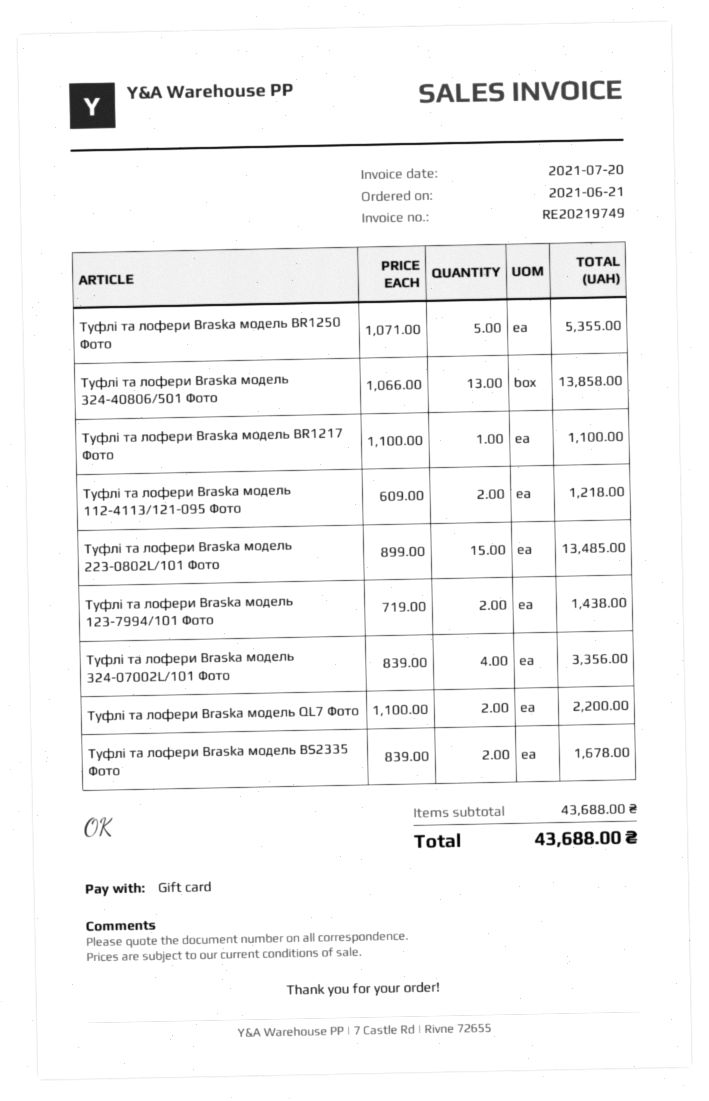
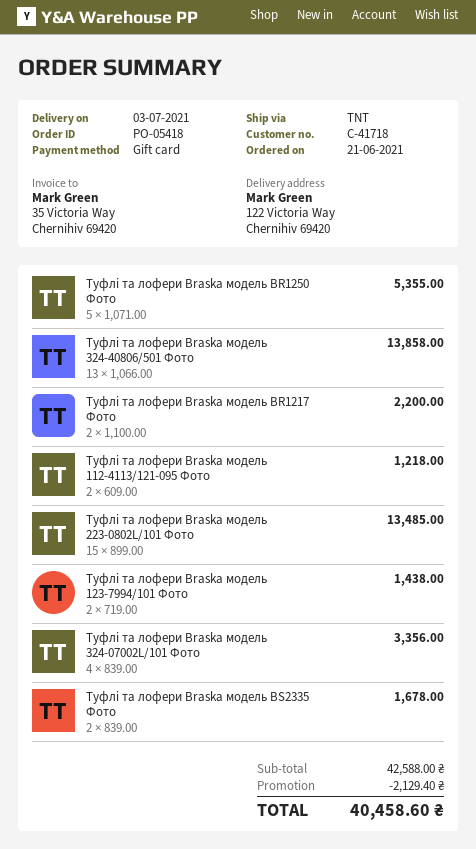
Туфлі та лофери Braska модель BR1217 Фото: 1 x 1100.00 = 1100.00 -> 2 x 1100.00 = 2200.00
Туфлі та лофери Braska модель QL7 Фото: 2 x 1100.00 = 2200.00 -> none
subtotal: 43688.00 -> 42588.00
discount: none -> 2129.40
total: 43688.00 -> 40458.60

